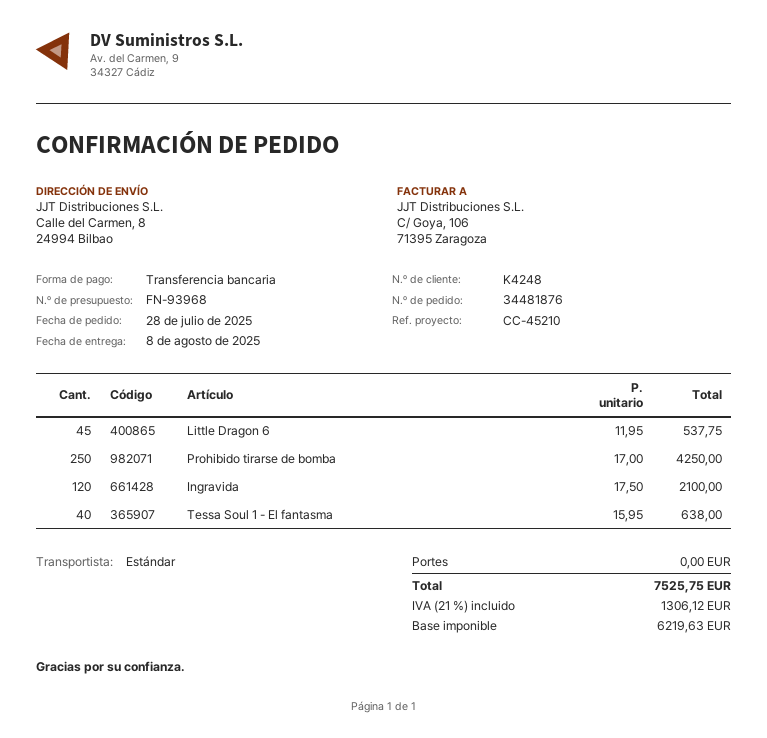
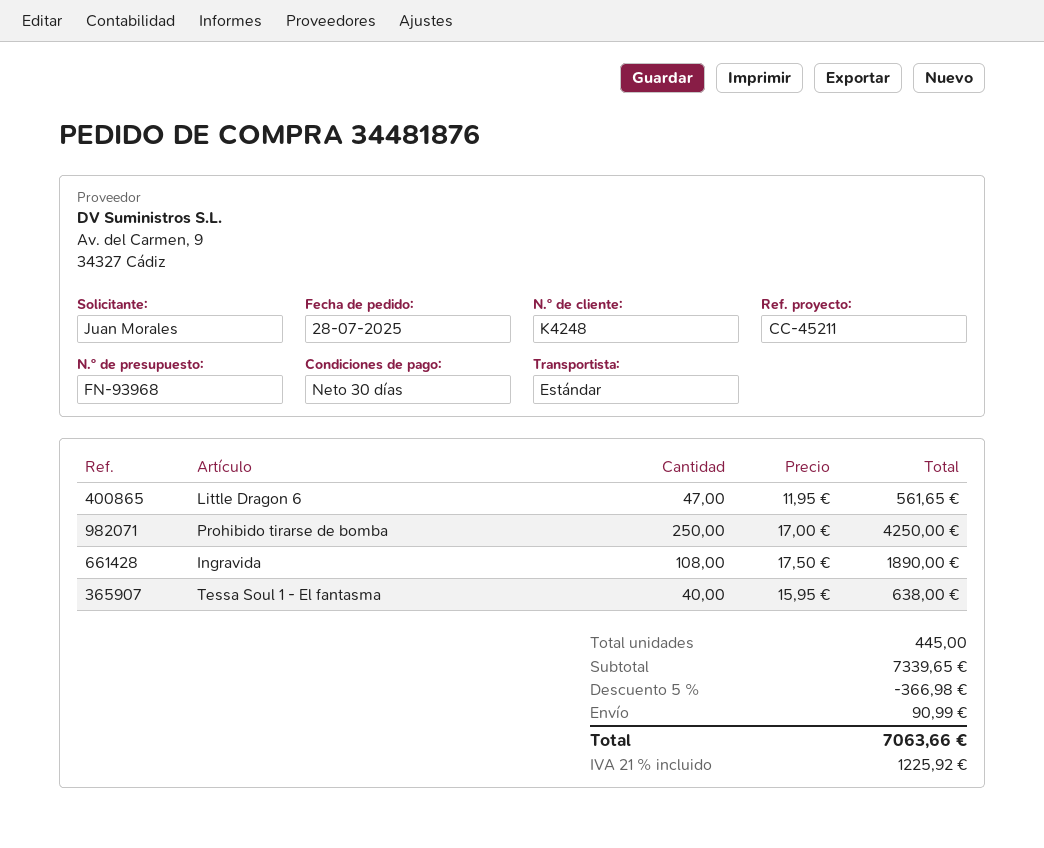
reference: CC-45210 -> CC-45211
Little Dragon 6: 45 x 11.95 = 537.75 -> 47 x 11.95 = 561.65
Ingravida: 120 x 17.50 = 2100.00 -> 108 x 17.50 = 1890.00
discount: none -> 5% = 366.98
shipping: 0.00 -> 90.99
tax: 21% = 1306.12 -> 21% = 1225.92
total: 7525.75 -> 7063.66

